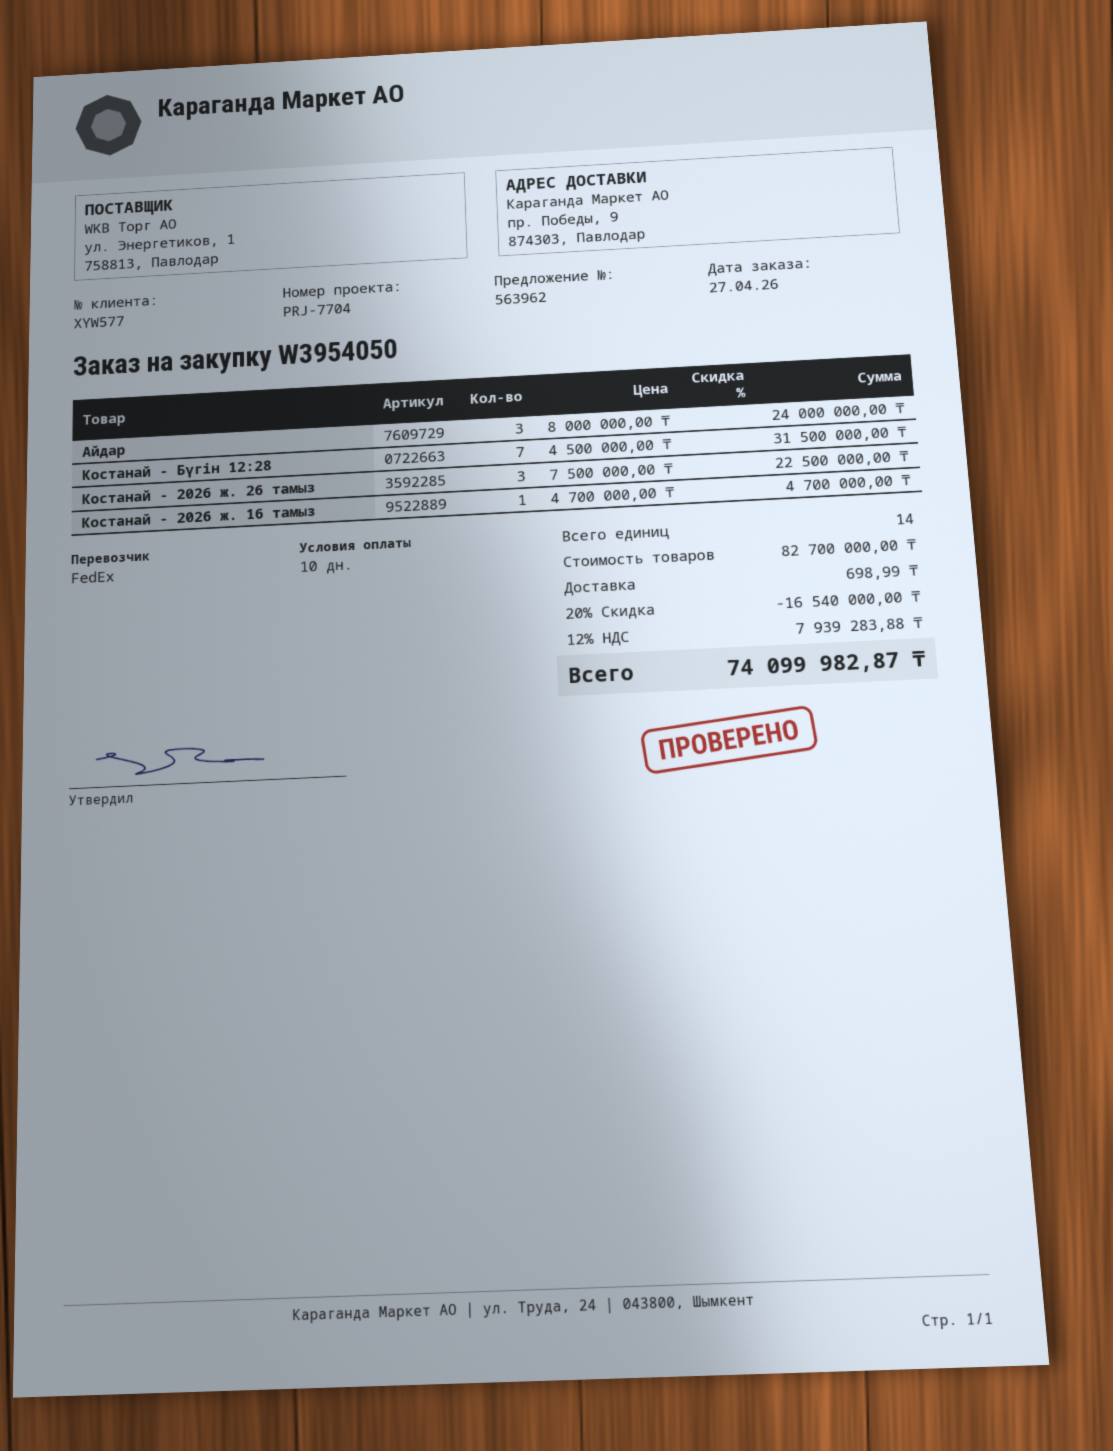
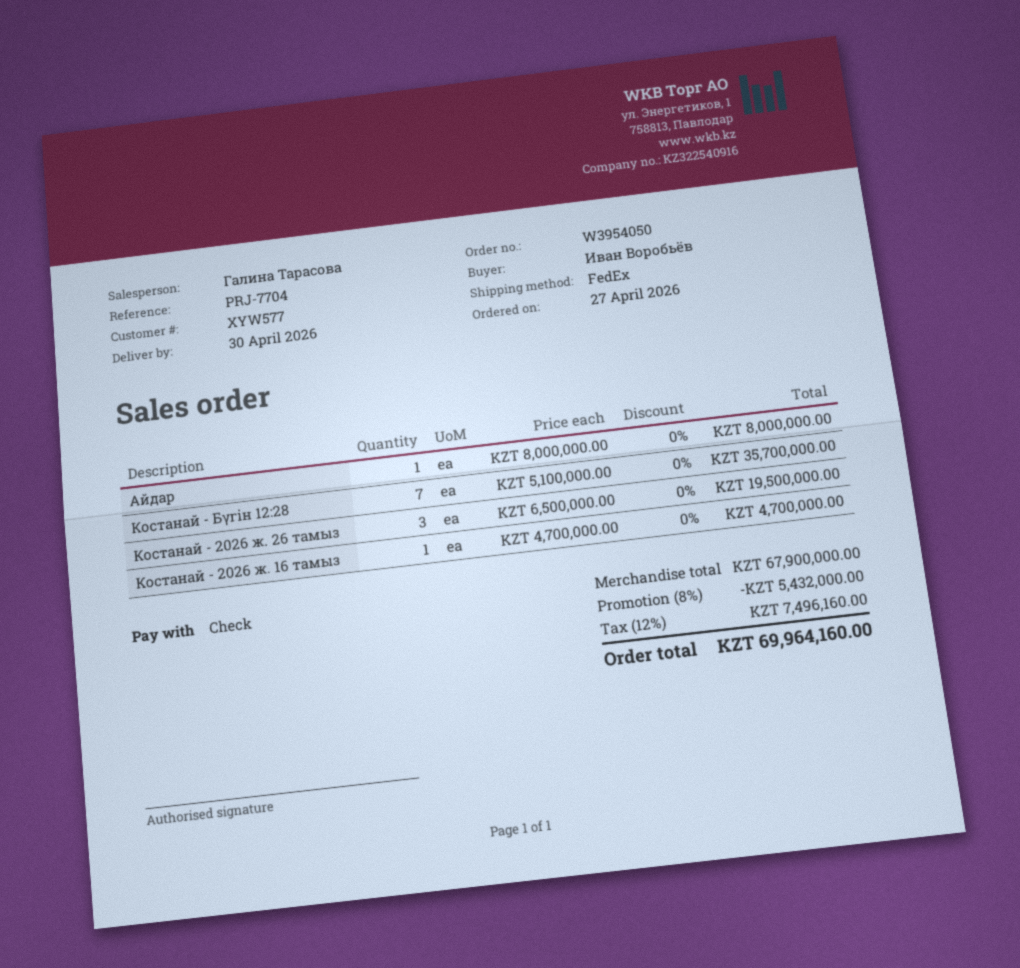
Айдар: 3 x 8000000.00 = 24000000.00 -> 1 x 8000000.00 = 8000000.00
Костанай - Бүгін 12:28: 7 x 4500000.00 = 31500000.00 -> 7 x 5100000.00 = 35700000.00
Костанай - 2026 ж. 26 тамыз: 3 x 7500000.00 = 22500000.00 -> 3 x 6500000.00 = 19500000.00
subtotal: 82700000.00 -> 67900000.00
discount: 20% = 16540000.00 -> 8% = 5432000.00
shipping: 698.99 -> none
tax: 12% = 7939283.88 -> 12% = 7496160.00
total: 74099982.87 -> 69964160.00

